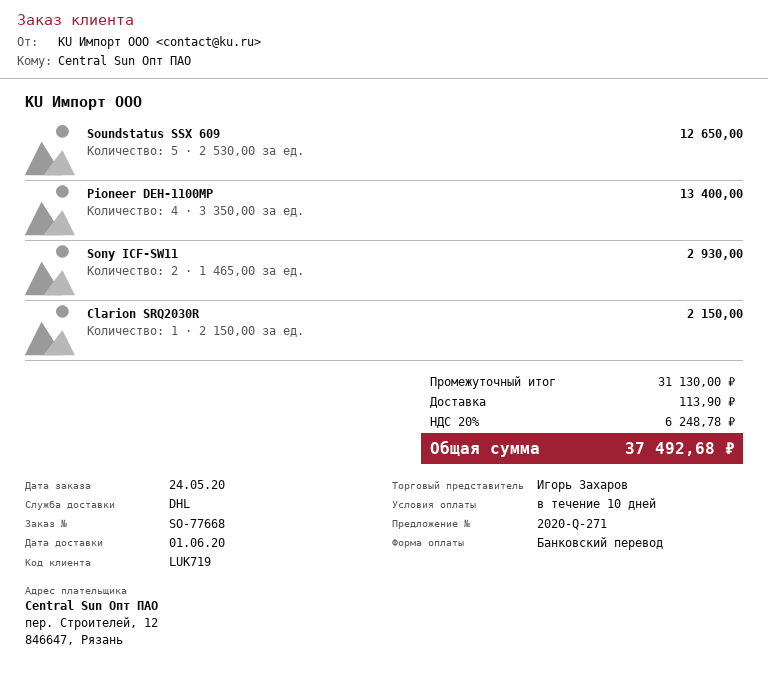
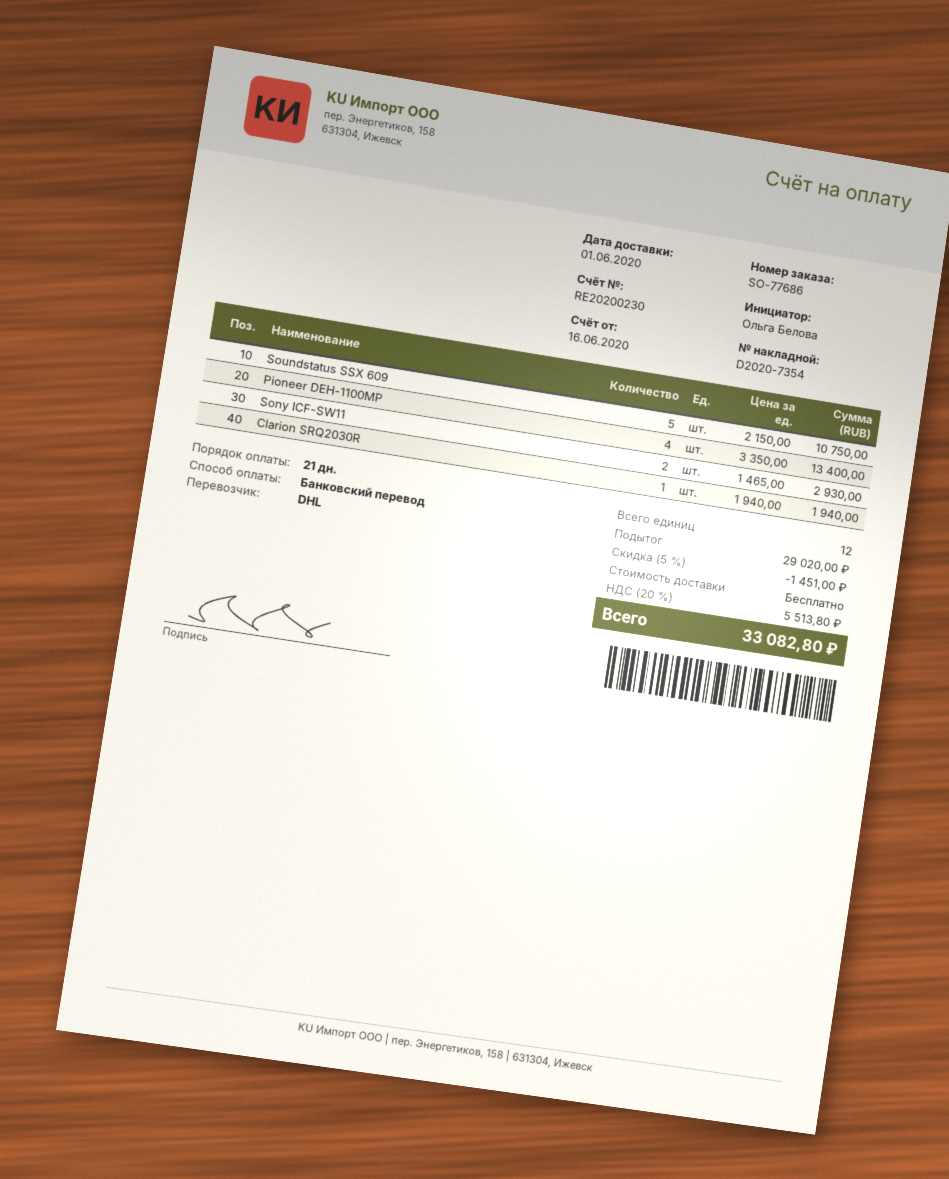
order number: SO-77668 -> SO-77686
payment terms: 10 days -> 21 days
Soundstatus SSX 609: 5 x 2530.00 = 12650.00 -> 5 x 2150.00 = 10750.00
Clarion SRQ2030R: 1 x 2150.00 = 2150.00 -> 1 x 1940.00 = 1940.00
subtotal: 31130.00 -> 29020.00
discount: none -> 5% = 1451.00
shipping: 113.90 -> 0.00
tax: 20% = 6248.78 -> 20% = 5513.80
total: 37492.68 -> 33082.80

